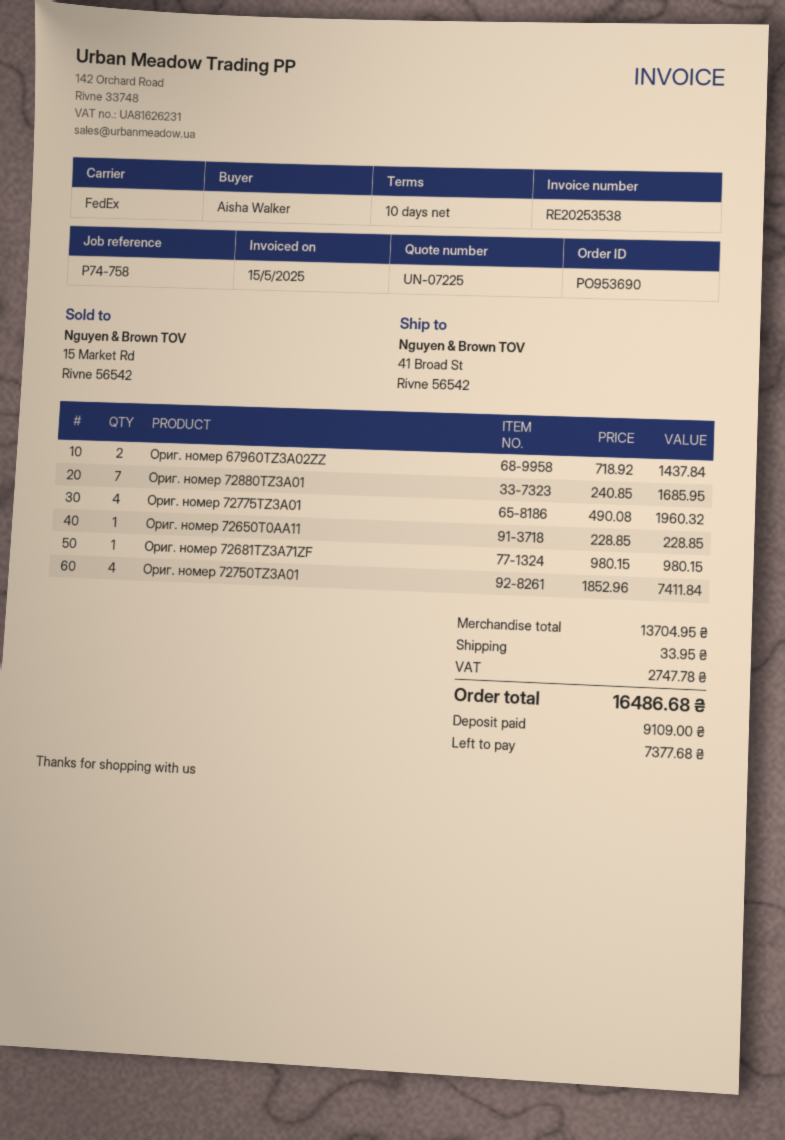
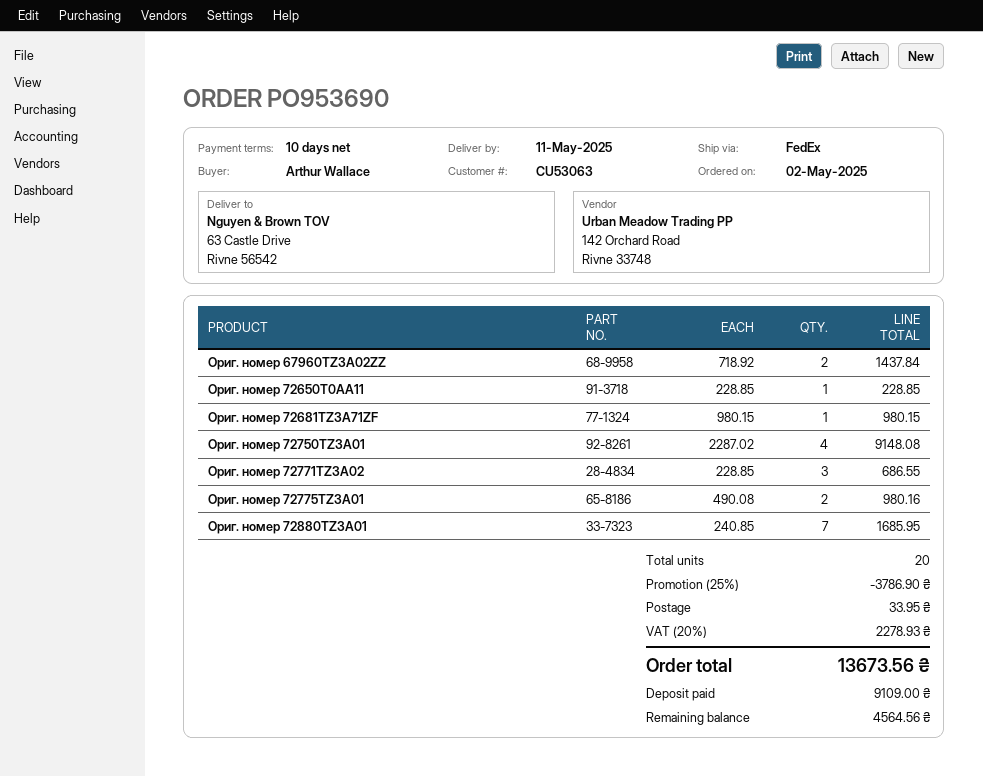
ordered by: Aisha Walker -> Arthur Wallace
ship to: 41 Broad St, Rivne 56542 -> 63 Castle Drive, Rivne 56542
Ориг. номер 72775TZ3A01: 4 x 490.08 = 1960.32 -> 2 x 490.08 = 980.16
Ориг. номер 72750TZ3A01: 4 x 1852.96 = 7411.84 -> 4 x 2287.02 = 9148.08
Ориг. номер 72771TZ3A02: none -> 3 x 228.85 = 686.55
discount: none -> 25% = 3786.90
tax: 2747.78 -> 2278.93
total: 16486.68 -> 13673.56
balance: 7377.68 -> 4564.56

